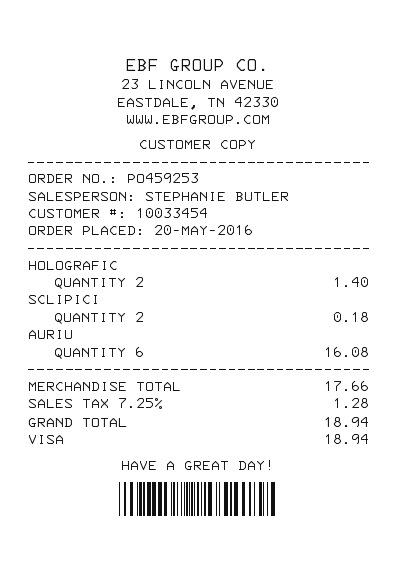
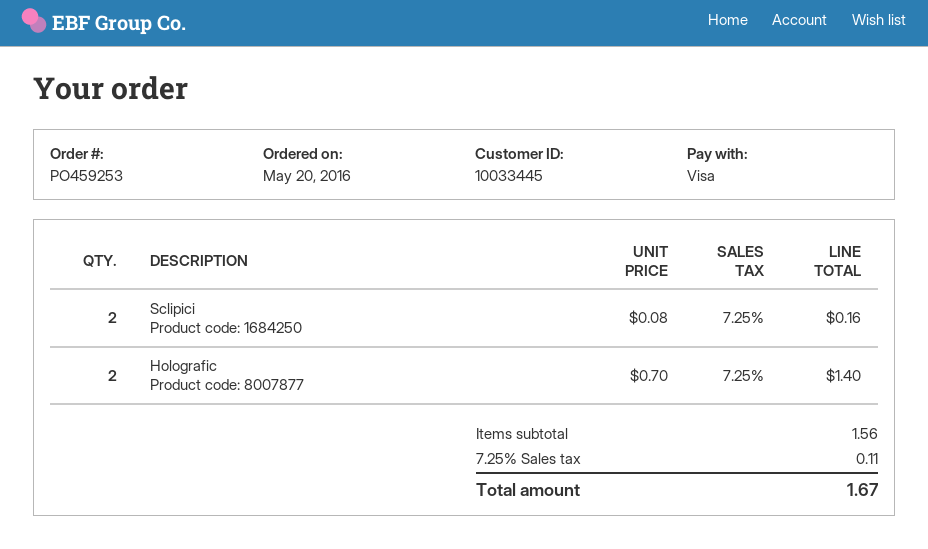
customer number: 10033454 -> 10033445
SCLIPICI: 2 for 0.18 -> 2 for 0.16
AURIU: 6 for 16.08 -> none
subtotal: 17.66 -> 1.56
tax: 7.25% = 1.28 -> 7.25% = 0.11
total: 18.94 -> 1.67

